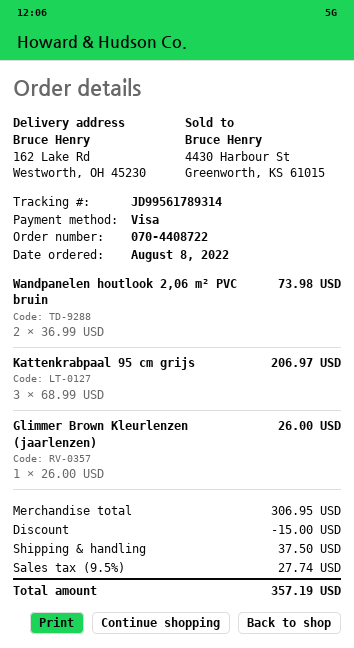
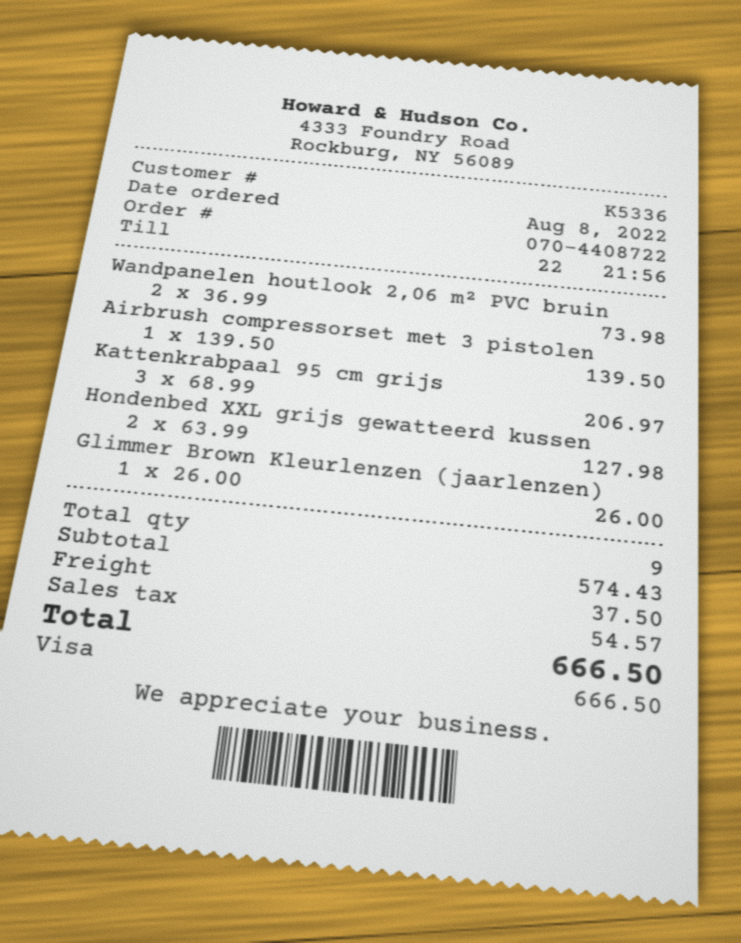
Airbrush compressorset met 3 pistolen: none -> 1 x 139.50 = 139.50
Hondenbed XXL grijs gewatteerd kussen: none -> 2 x 63.99 = 127.98
subtotal: 306.95 -> 574.43
discount: 15.00 -> none
tax: 27.74 -> 54.57
total: 357.19 -> 666.50

